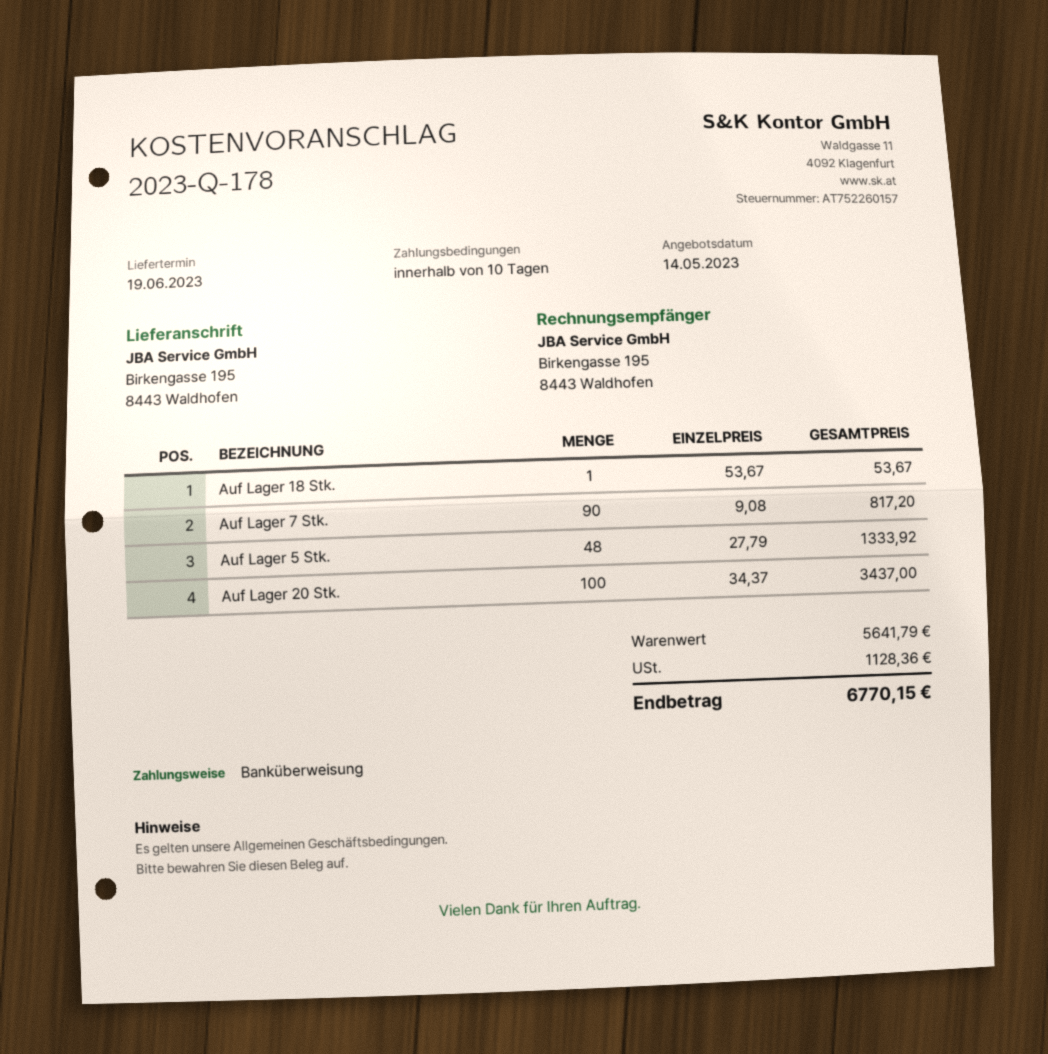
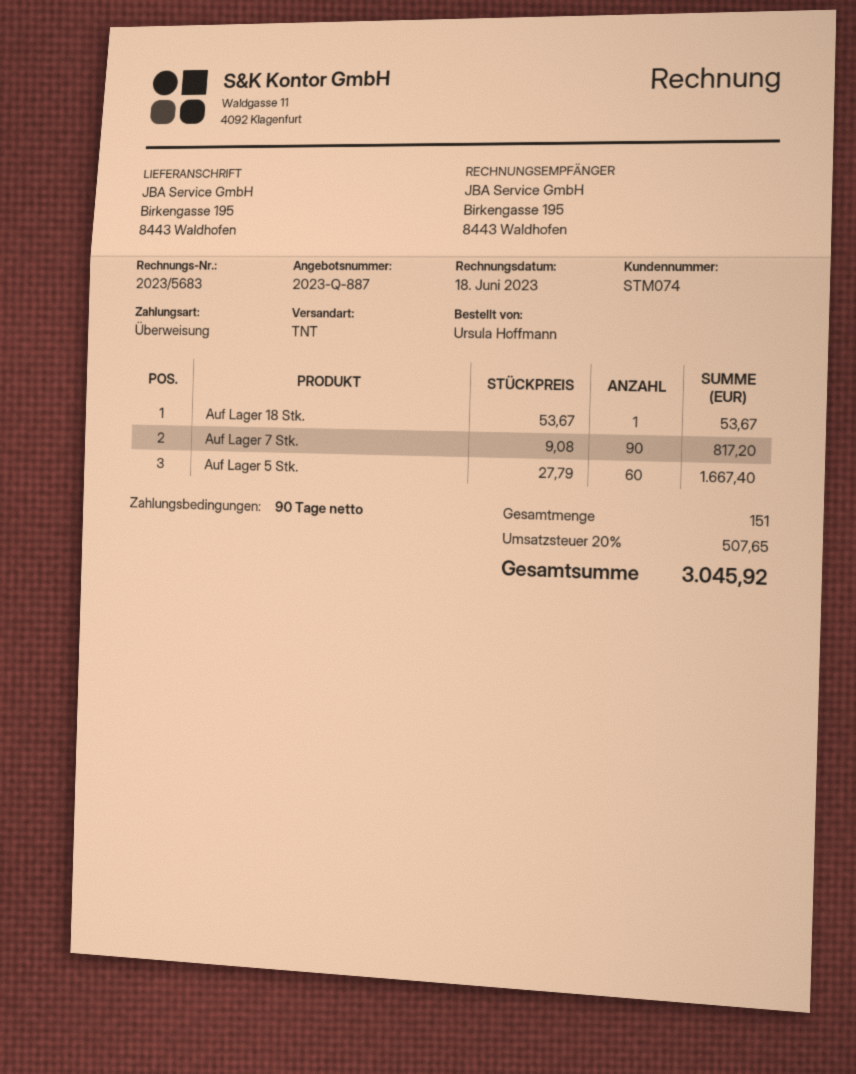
quote number: 2023-Q-178 -> 2023-Q-887
payment terms: 10 days -> 90 days
Auf Lager 5 Stk.: 48 x 27.79 = 1333.92 -> 60 x 27.79 = 1667.40
Auf Lager 20 Stk.: 100 x 34.37 = 3437.00 -> none
tax: 1128.36 -> 507.65
total: 6770.15 -> 3045.92

